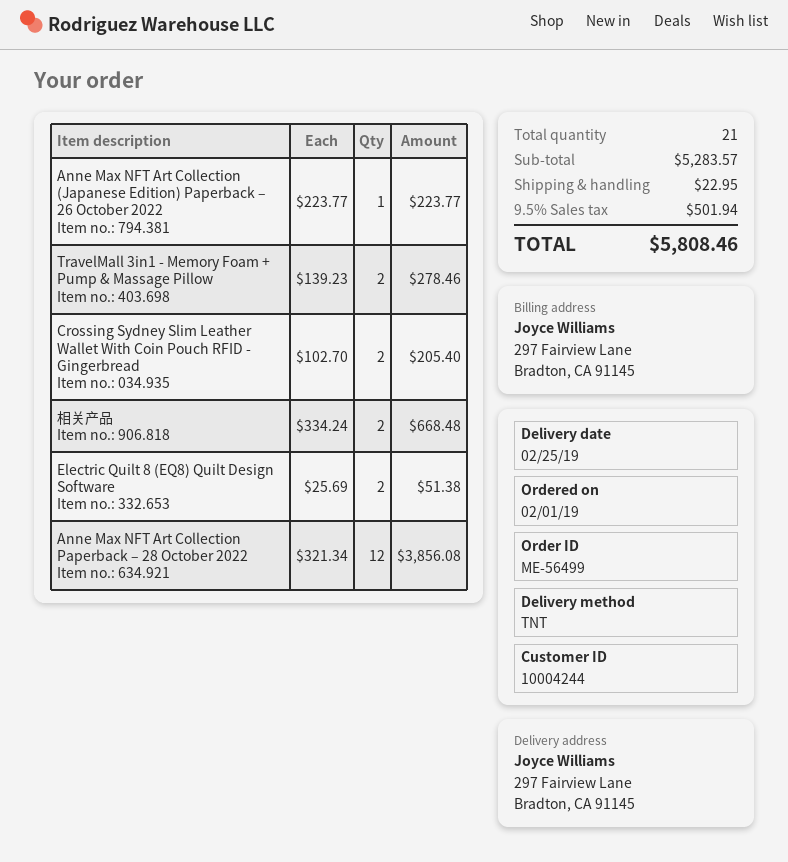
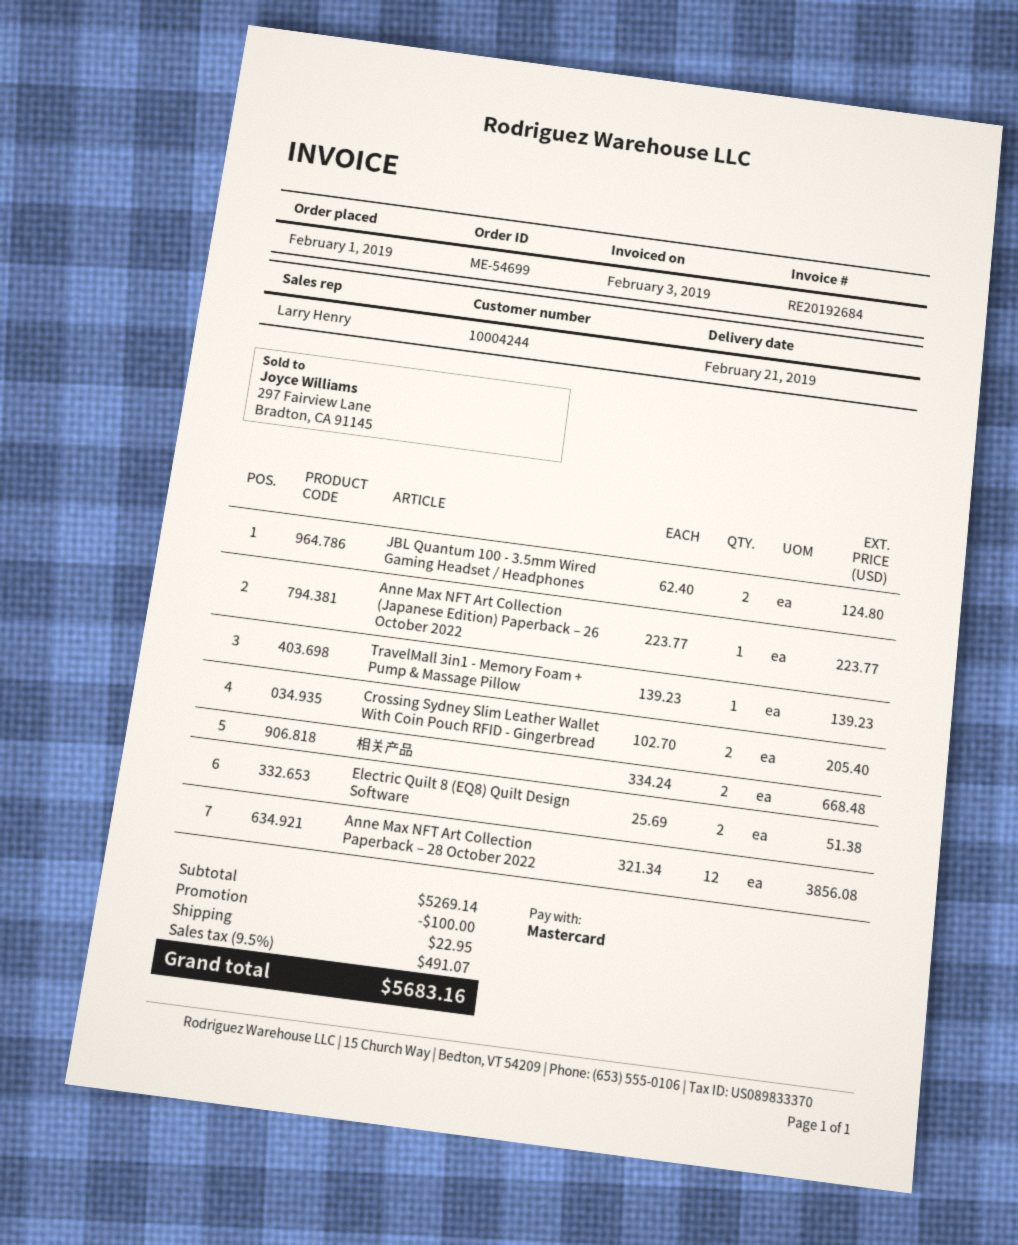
order number: ME-56499 -> ME-54699
delivery date: 2019-02-25 -> 2019-02-21
TravelMall 3in1 - Memory Foam + Pump & Massage Pillow: 2 x 139.23 = 278.46 -> 1 x 139.23 = 139.23
JBL Quantum 100 - 3.5mm Wired Gaming Headset / Headphones: none -> 2 x 62.40 = 124.80
subtotal: 5283.57 -> 5269.14
discount: none -> 100.00
tax: 9.5% = 501.94 -> 9.5% = 491.07
total: 5808.46 -> 5683.16

